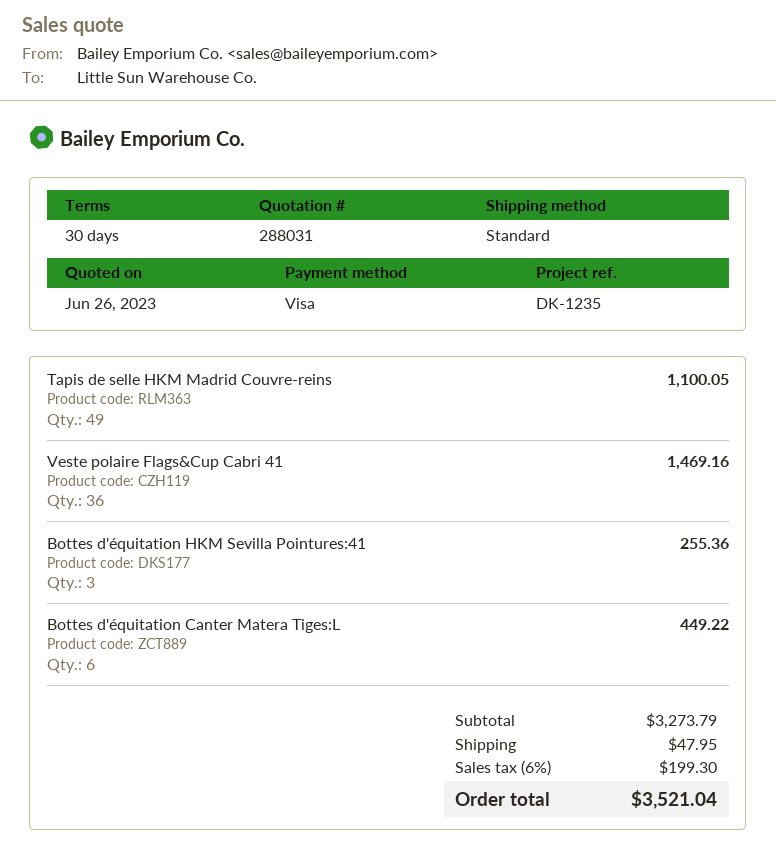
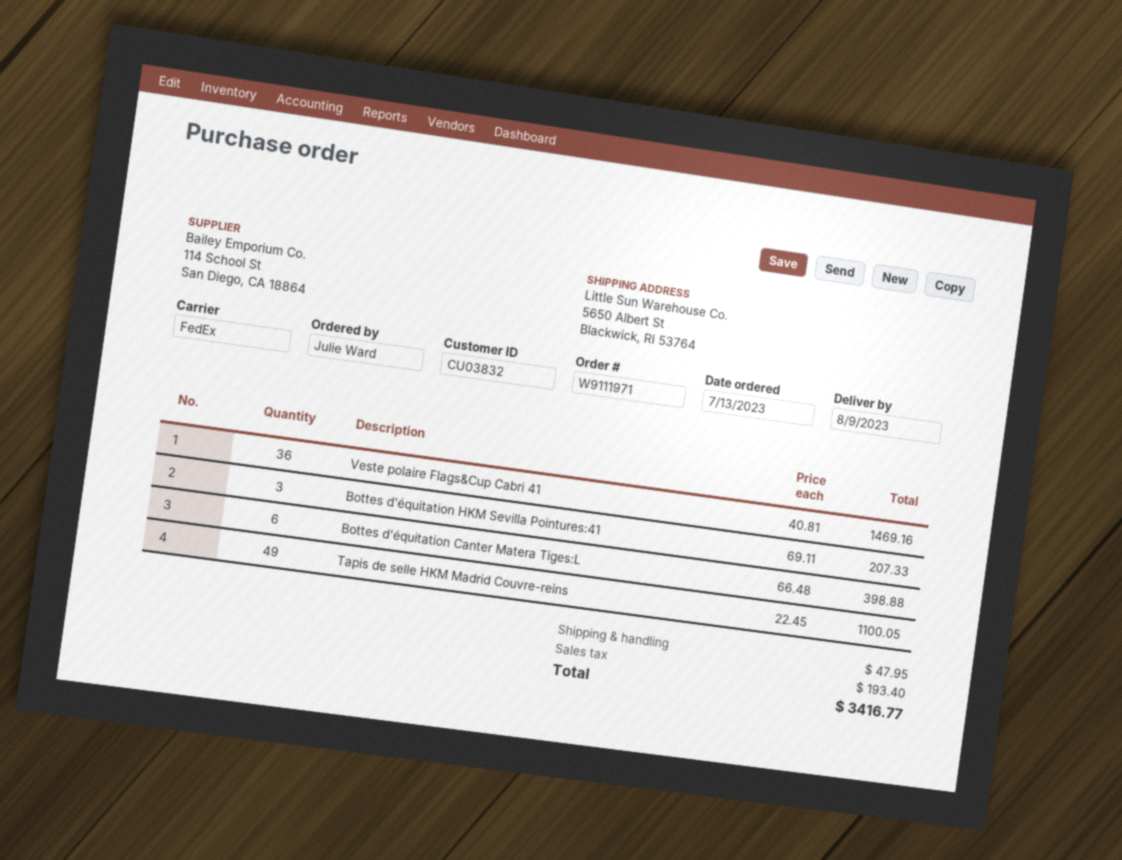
shipping method: standard -> FedEx
Bottes d'équitation HKM Sevilla Pointures:41: 3 for 255.36 -> 3 for 207.33
Bottes d'équitation Canter Matera Tiges:L: 6 for 449.22 -> 6 for 398.88
tax: 199.30 -> 193.40
total: 3521.04 -> 3416.77

